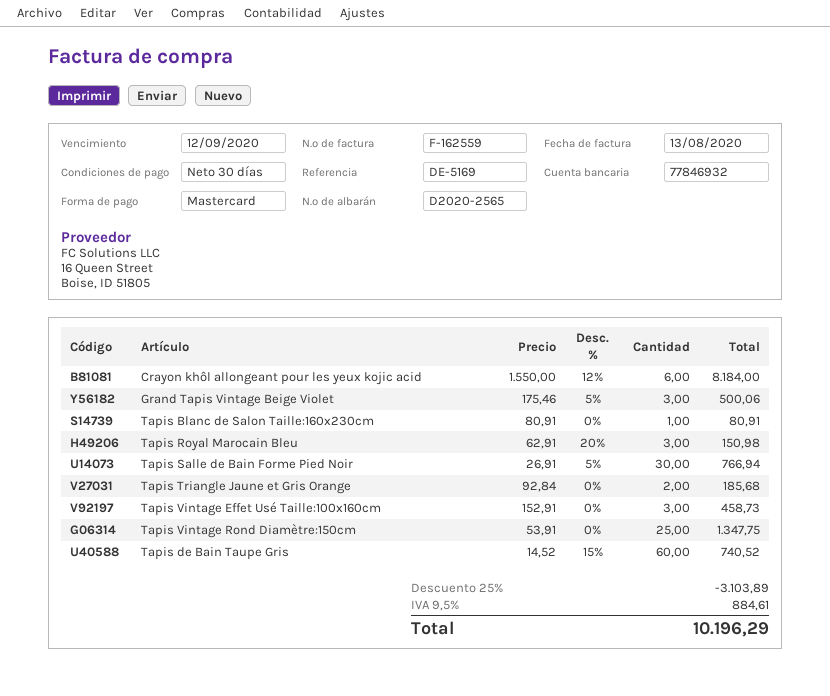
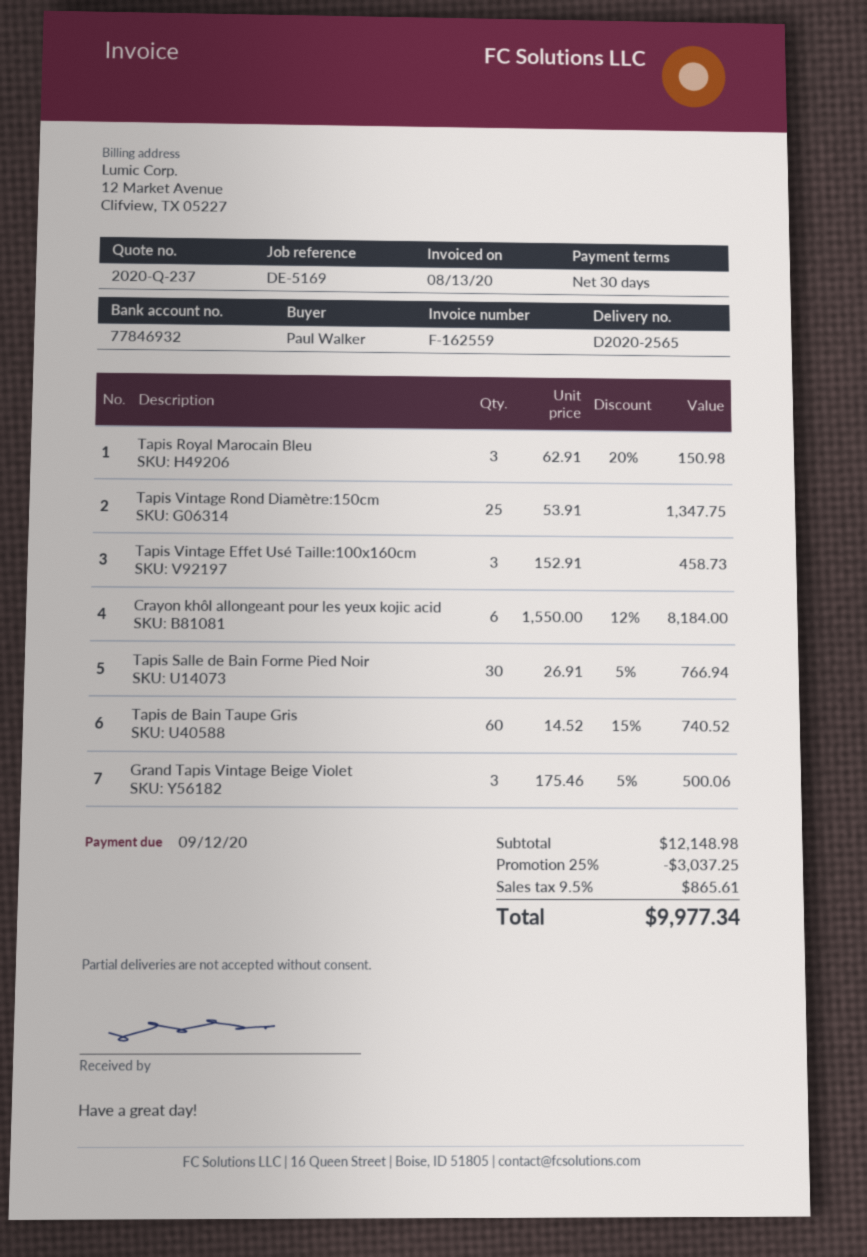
Tapis Blanc de Salon Taille:160x230cm: 1 x 80.91 = 80.91 -> none
Tapis Triangle Jaune et Gris Orange: 2 x 92.84 = 185.68 -> none
discount: 25% = 3103.89 -> 25% = 3037.25
tax: 9.5% = 884.61 -> 9.5% = 865.61
total: 10196.29 -> 9977.34

